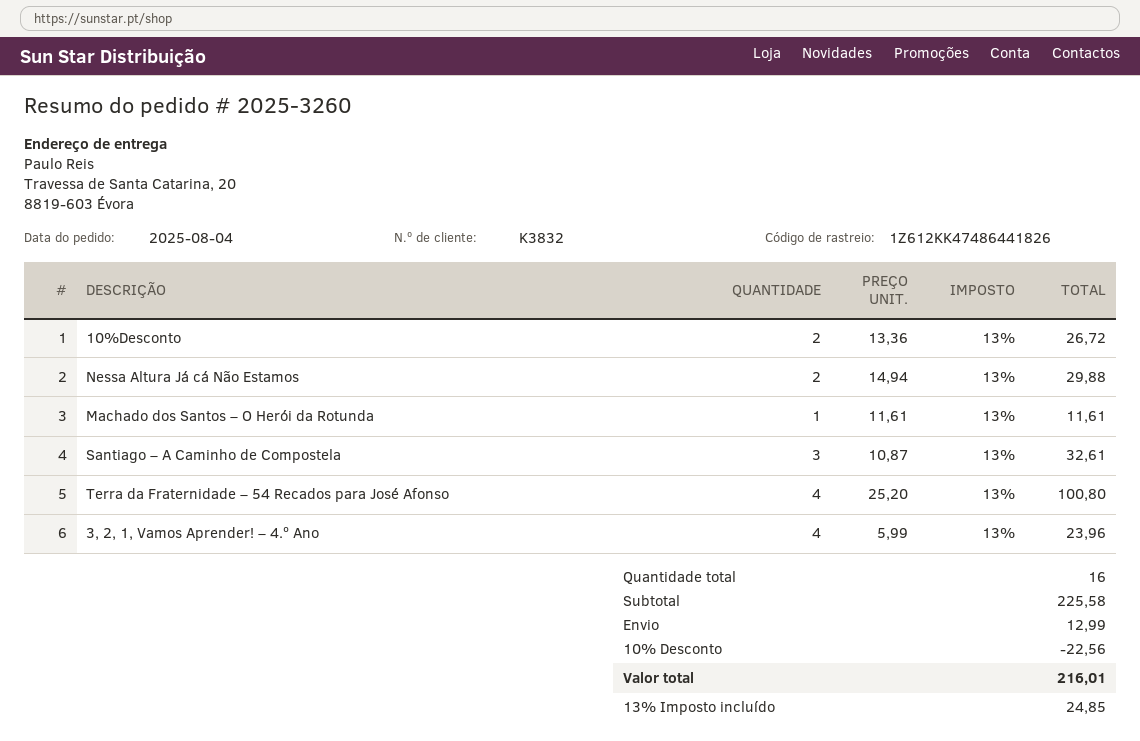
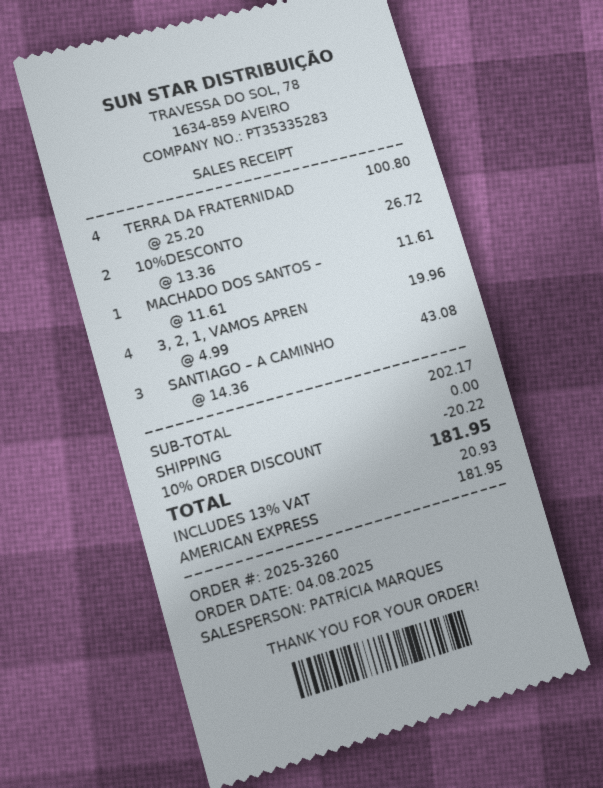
Nessa Altura Já cá Não Estamos: 2 x 14.94 = 29.88 -> none
Santiago – A Caminho de Compostela: 3 x 10.87 = 32.61 -> 3 x 14.36 = 43.08
3, 2, 1, Vamos Aprender! – 4.º Ano: 4 x 5.99 = 23.96 -> 4 x 4.99 = 19.96
subtotal: 225.58 -> 202.17
discount: 10% = 22.56 -> 10% = 20.22
shipping: 12.99 -> 0.00
tax: 13% = 24.85 -> 13% = 20.93
total: 216.01 -> 181.95

